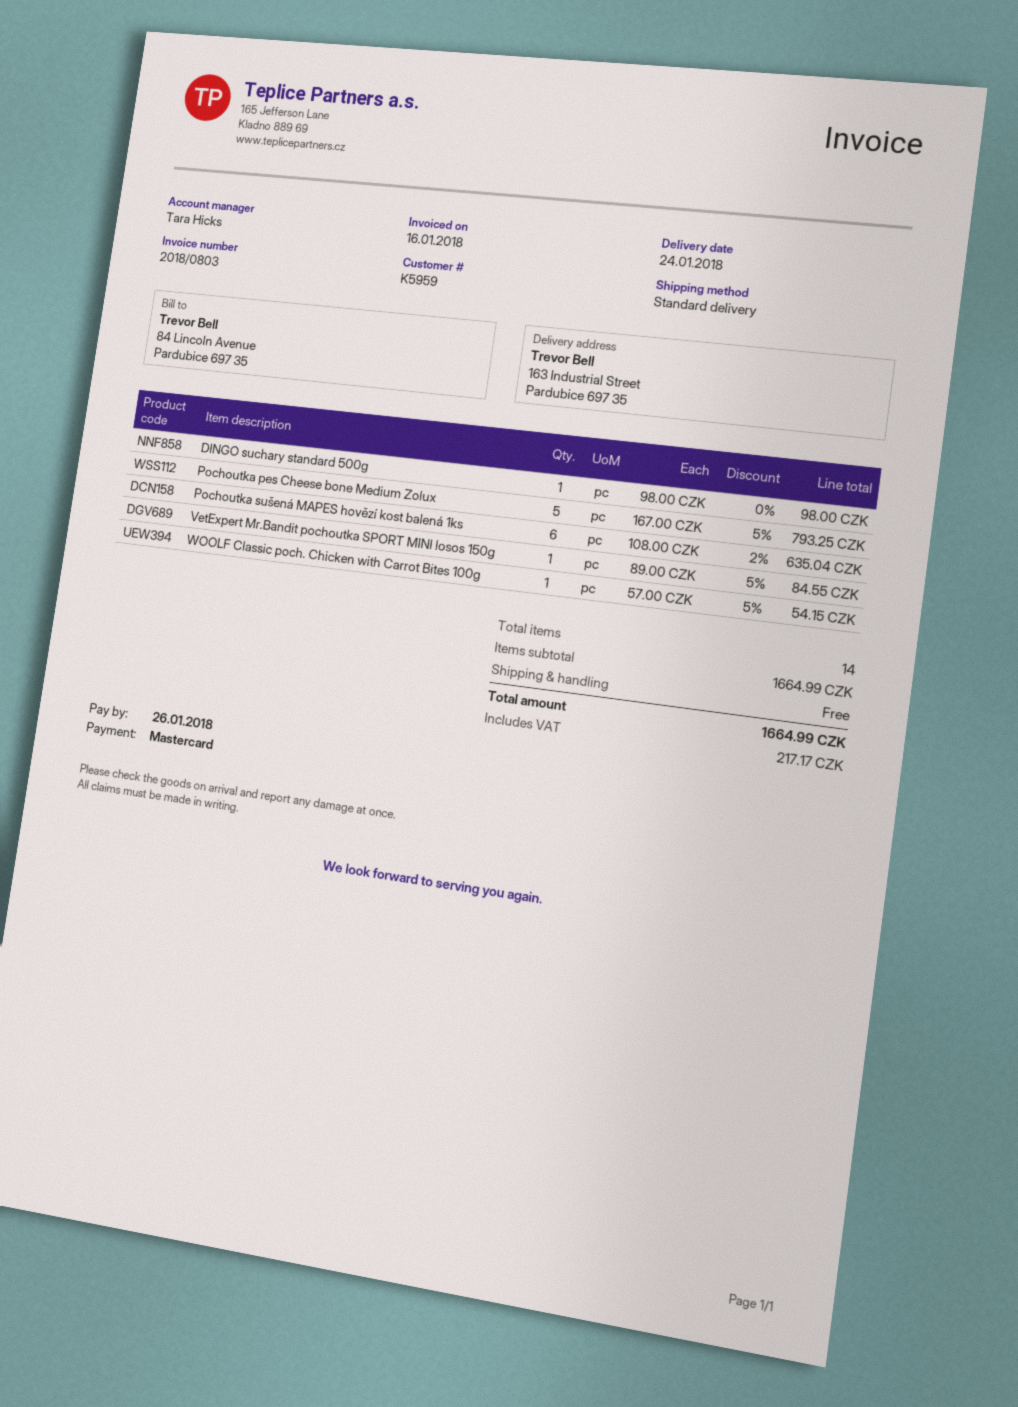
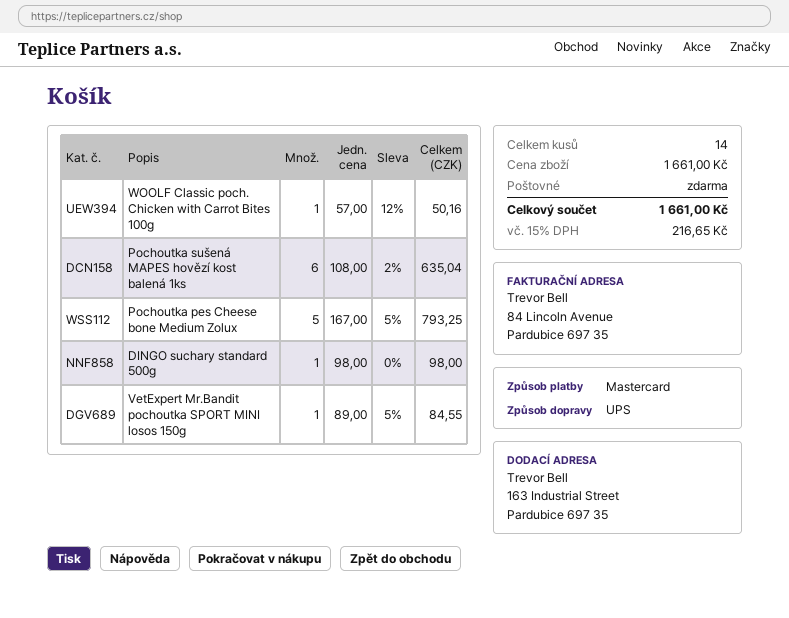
shipping method: standard -> UPS
WOOLF Classic poch. Chicken with Carrot Bites 100g: 1 x 57.00 - 5% = 54.15 -> 1 x 57.00 - 12% = 50.16
subtotal: 1664.99 -> 1661.00
tax: 217.17 -> 216.65
total: 1664.99 -> 1661.00

